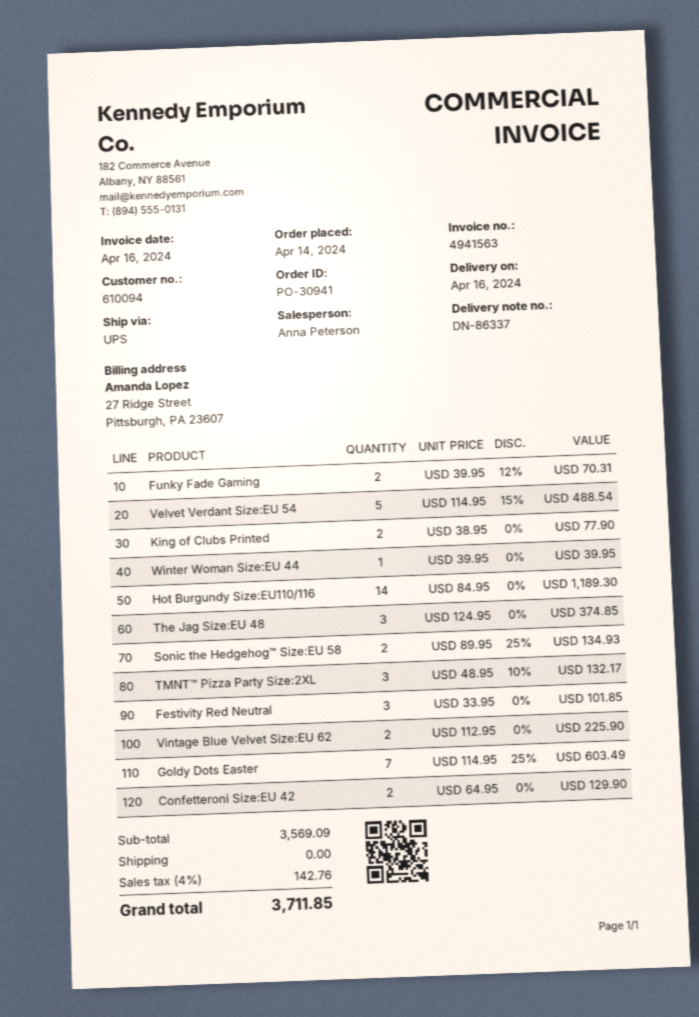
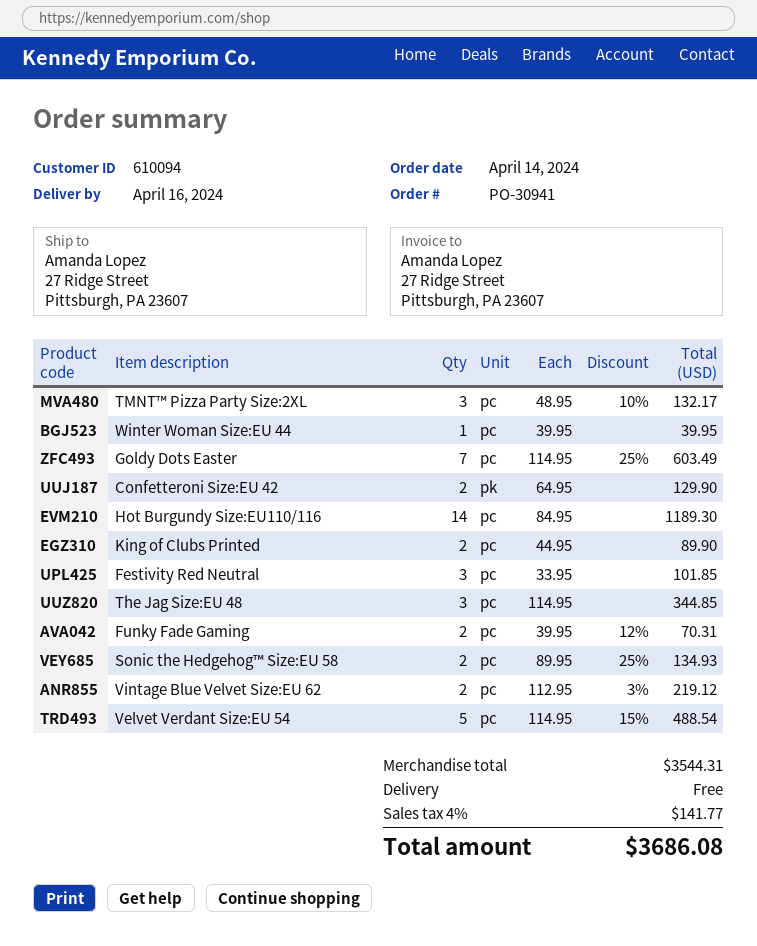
King of Clubs Printed: 2 x 38.95 = 77.90 -> 2 x 44.95 = 89.90
The Jag Size:EU 48: 3 x 124.95 = 374.85 -> 3 x 114.95 = 344.85
Vintage Blue Velvet Size:EU 62: 2 x 112.95 = 225.90 -> 2 x 112.95 - 3% = 219.12
subtotal: 3569.09 -> 3544.31
tax: 4% = 142.76 -> 4% = 141.77
total: 3711.85 -> 3686.08

